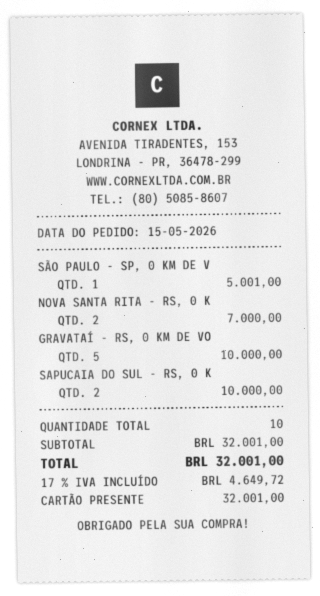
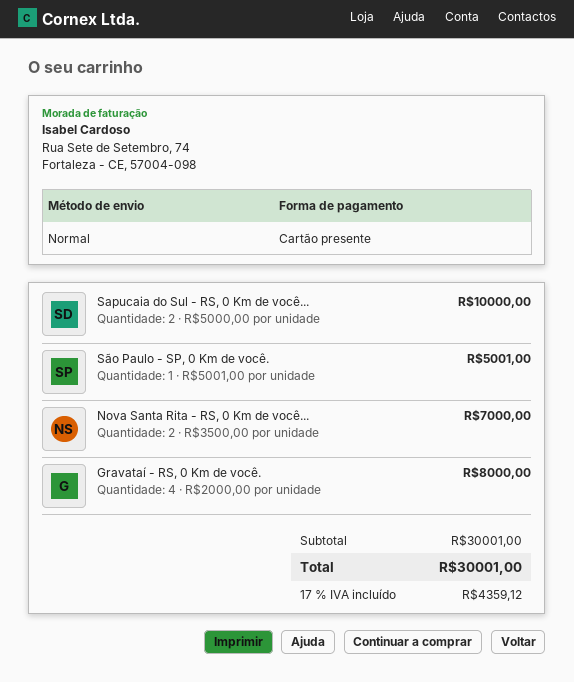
GRAVATAÍ - RS, 0 KM DE VO: 5 for 10000.00 -> 4 for 8000.00
subtotal: 32001.00 -> 30001.00
tax: 17% = 4649.72 -> 17% = 4359.12
total: 32001.00 -> 30001.00

